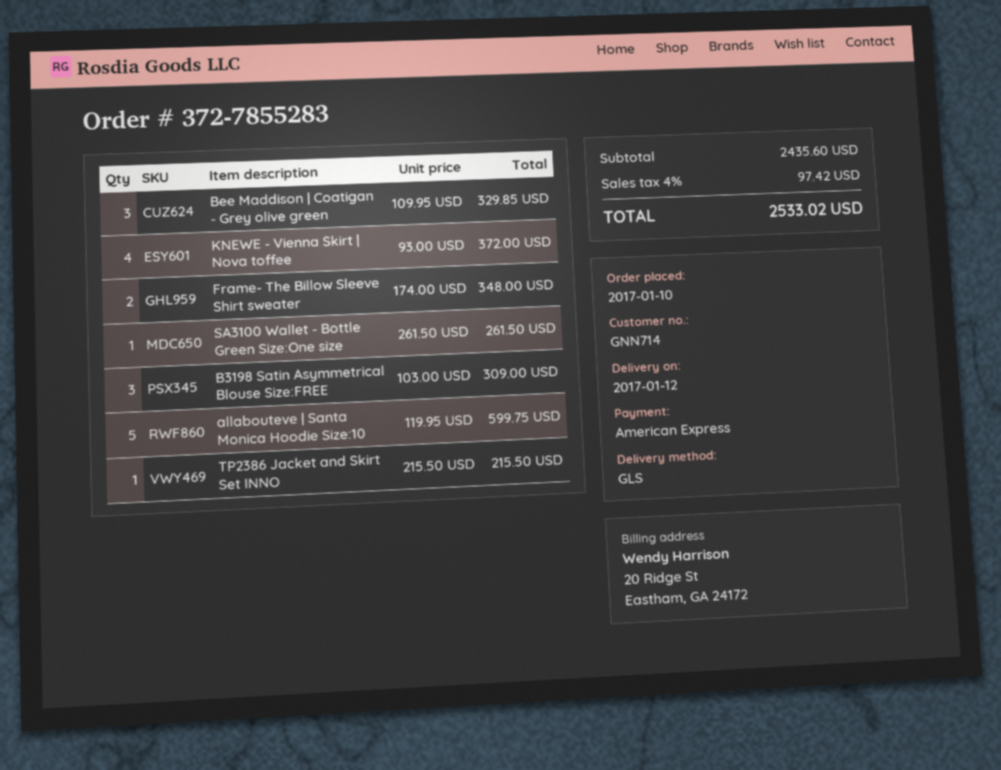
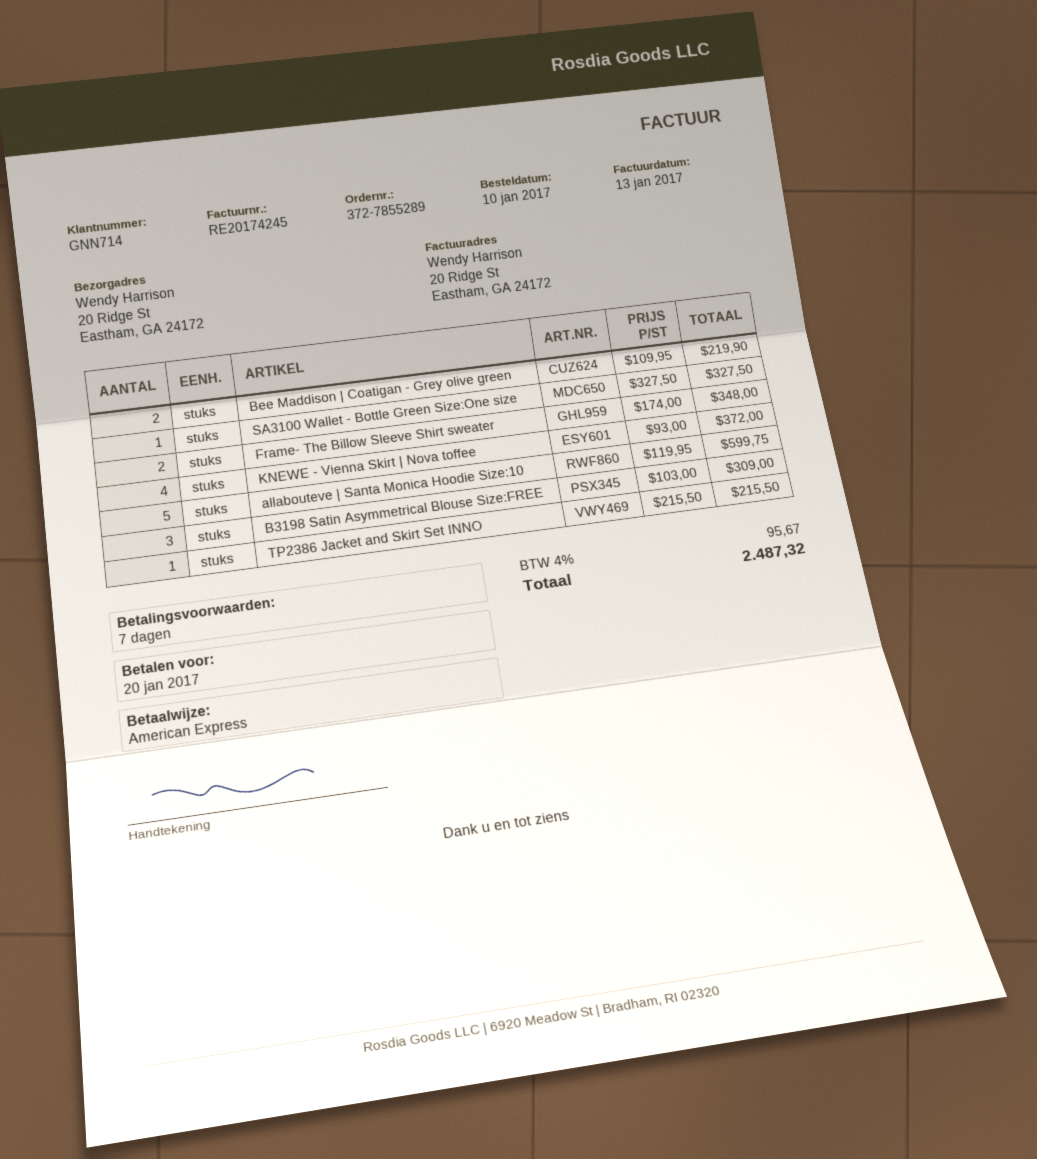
order number: 372-7855283 -> 372-7855289
Bee Maddison | Coatigan - Grey olive green: 3 x 109.95 = 329.85 -> 2 x 109.95 = 219.90
SA3100 Wallet - Bottle Green Size:One size: 1 x 261.50 = 261.50 -> 1 x 327.50 = 327.50
tax: 4% = 97.42 -> 4% = 95.67
total: 2533.02 -> 2487.32

